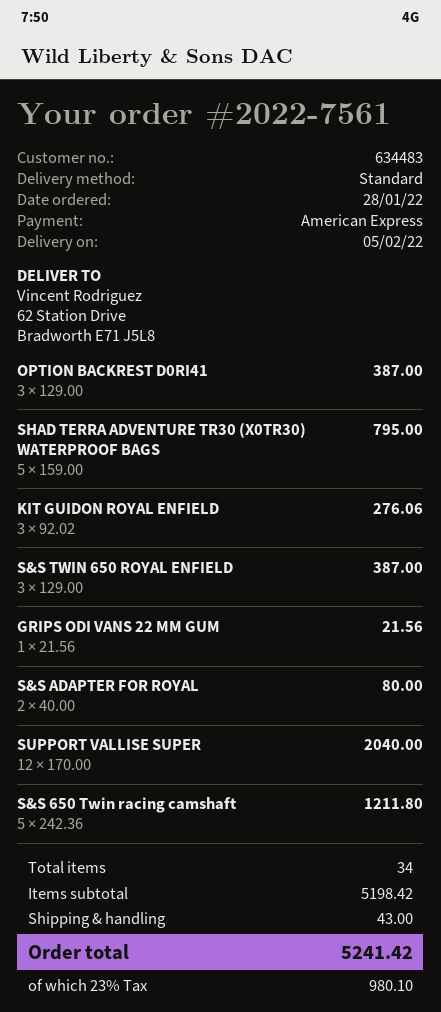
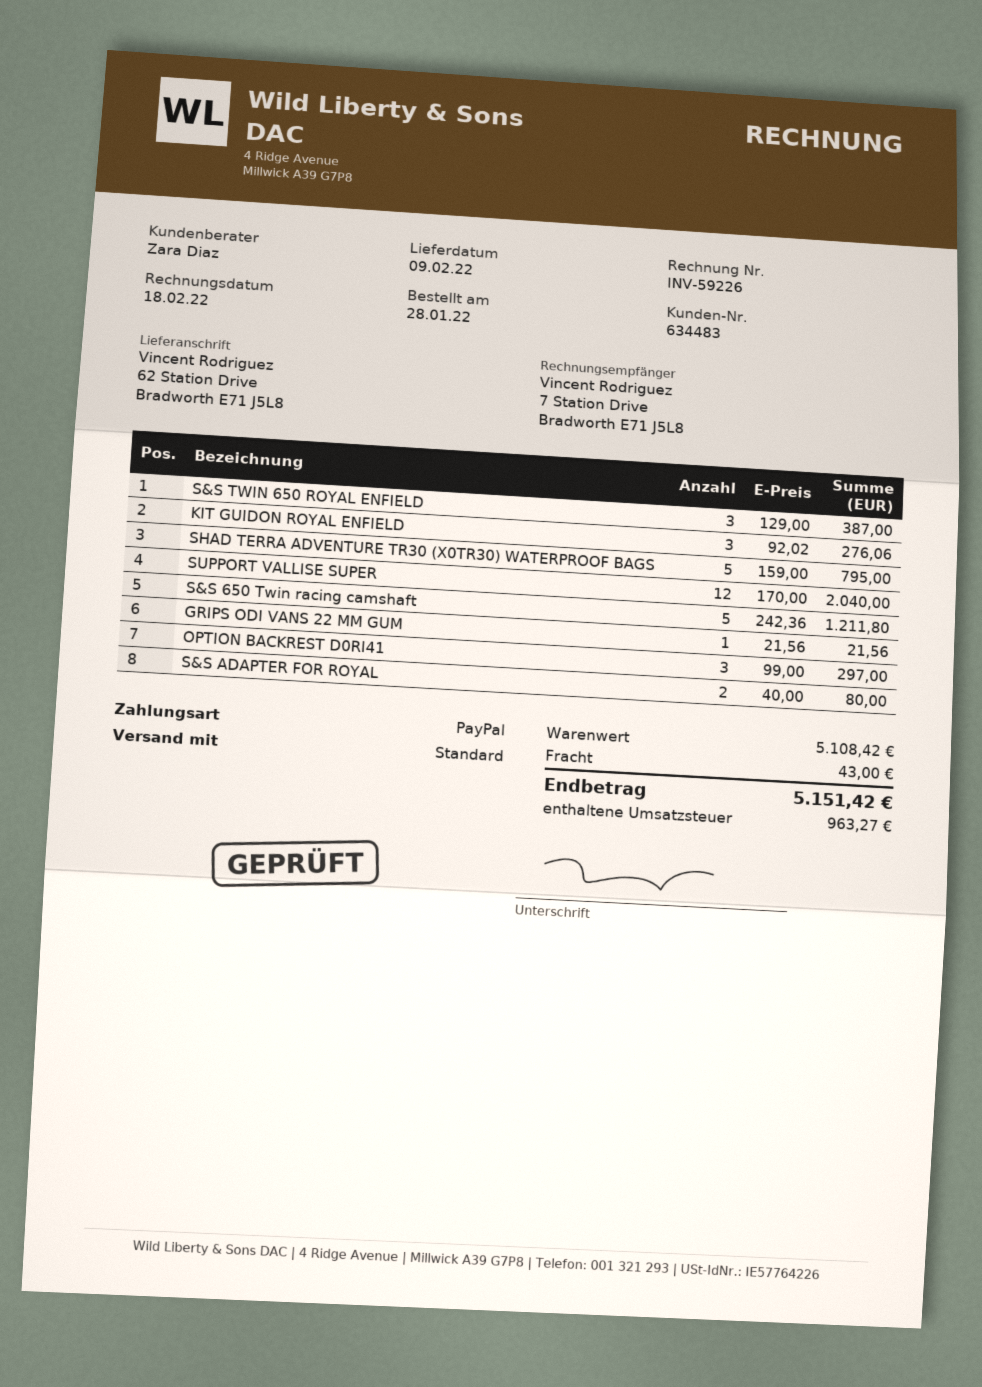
delivery date: 2022-02-05 -> 2022-02-09
payment method: American Express -> PayPal
OPTION BACKREST D0RI41: 3 x 129.00 = 387.00 -> 3 x 99.00 = 297.00
subtotal: 5198.42 -> 5108.42
tax: 980.10 -> 963.27
total: 5241.42 -> 5151.42

